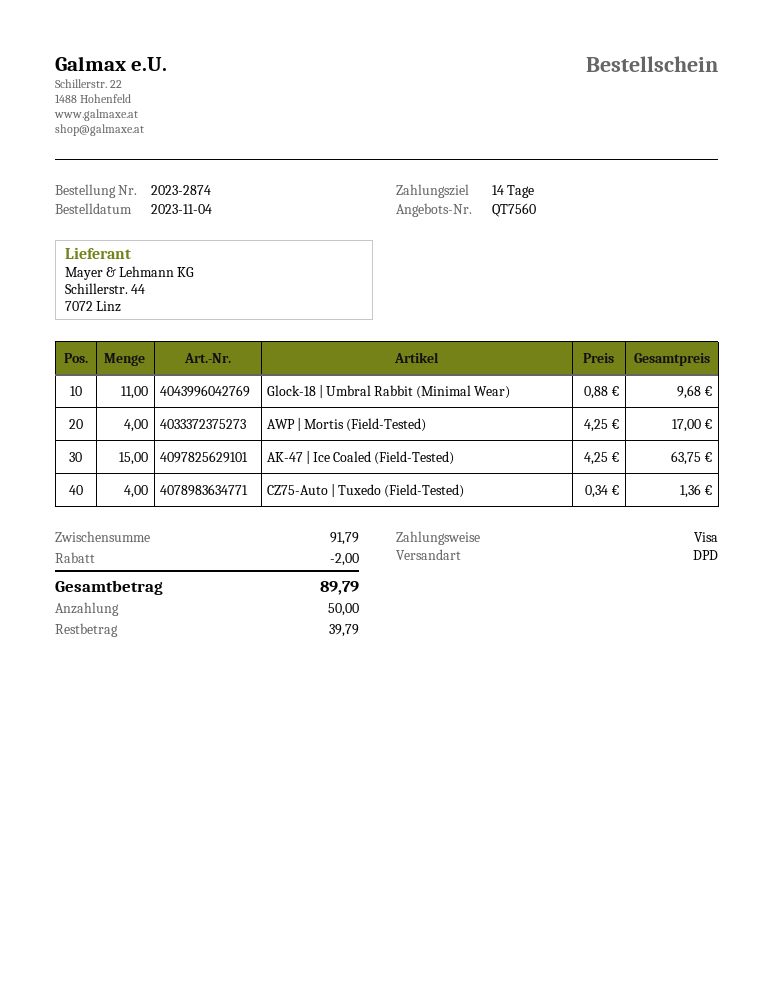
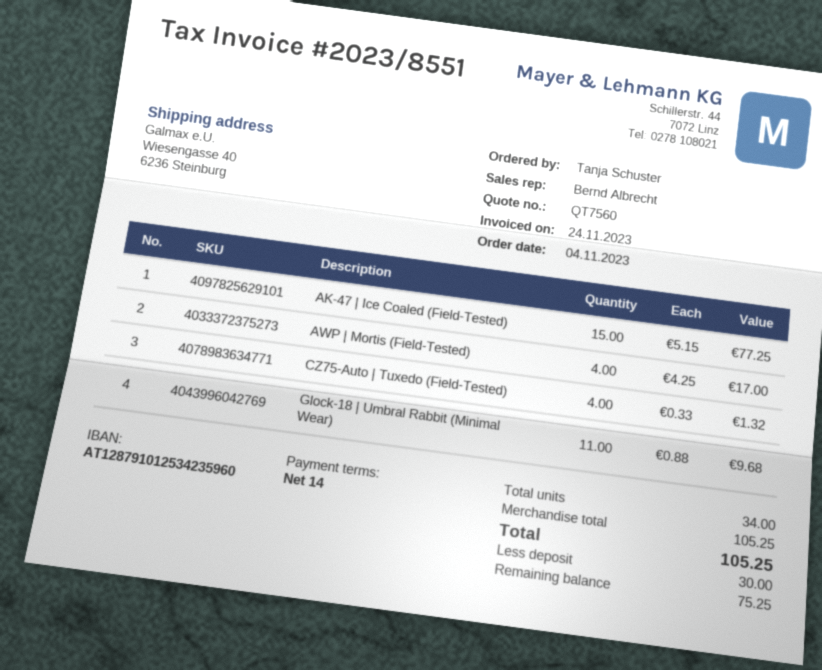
AK-47 | Ice Coaled (Field-Tested): 15 x 4.25 = 63.75 -> 15 x 5.15 = 77.25
CZ75-Auto | Tuxedo (Field-Tested): 4 x 0.34 = 1.36 -> 4 x 0.33 = 1.32
subtotal: 91.79 -> 105.25
discount: 2.00 -> none
total: 89.79 -> 105.25
deposit: 50.00 -> 30.00
balance: 39.79 -> 75.25

